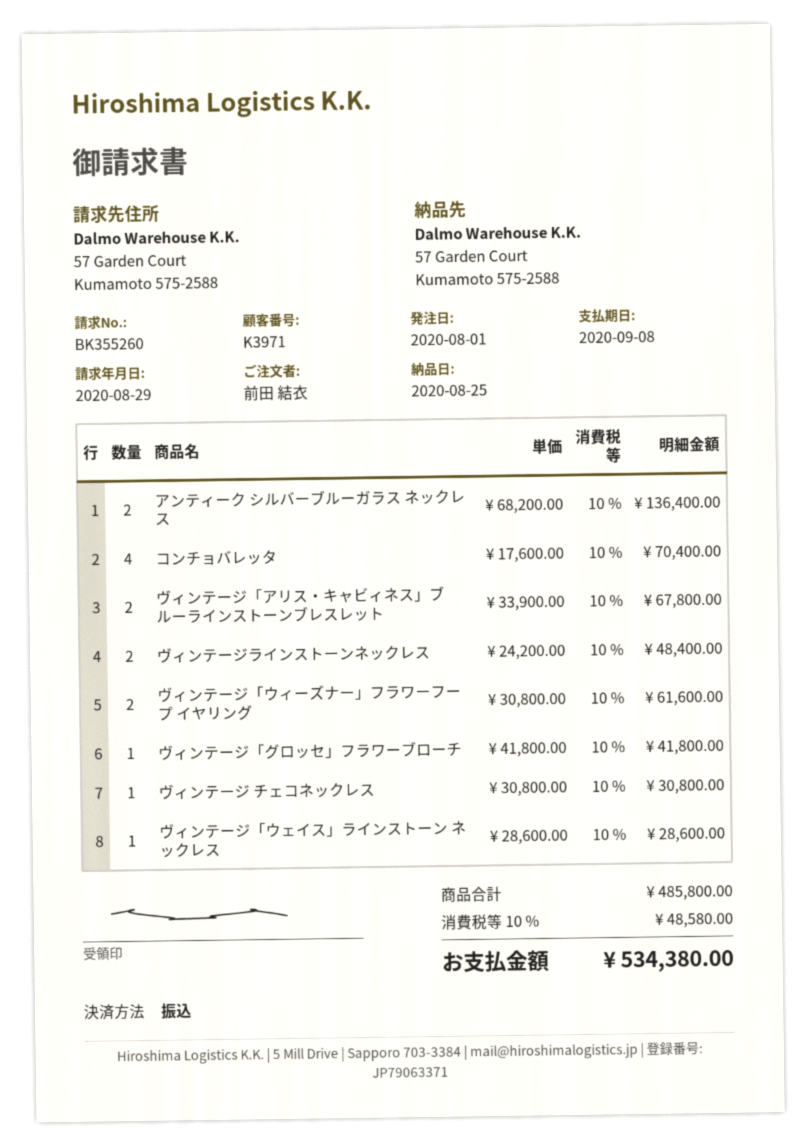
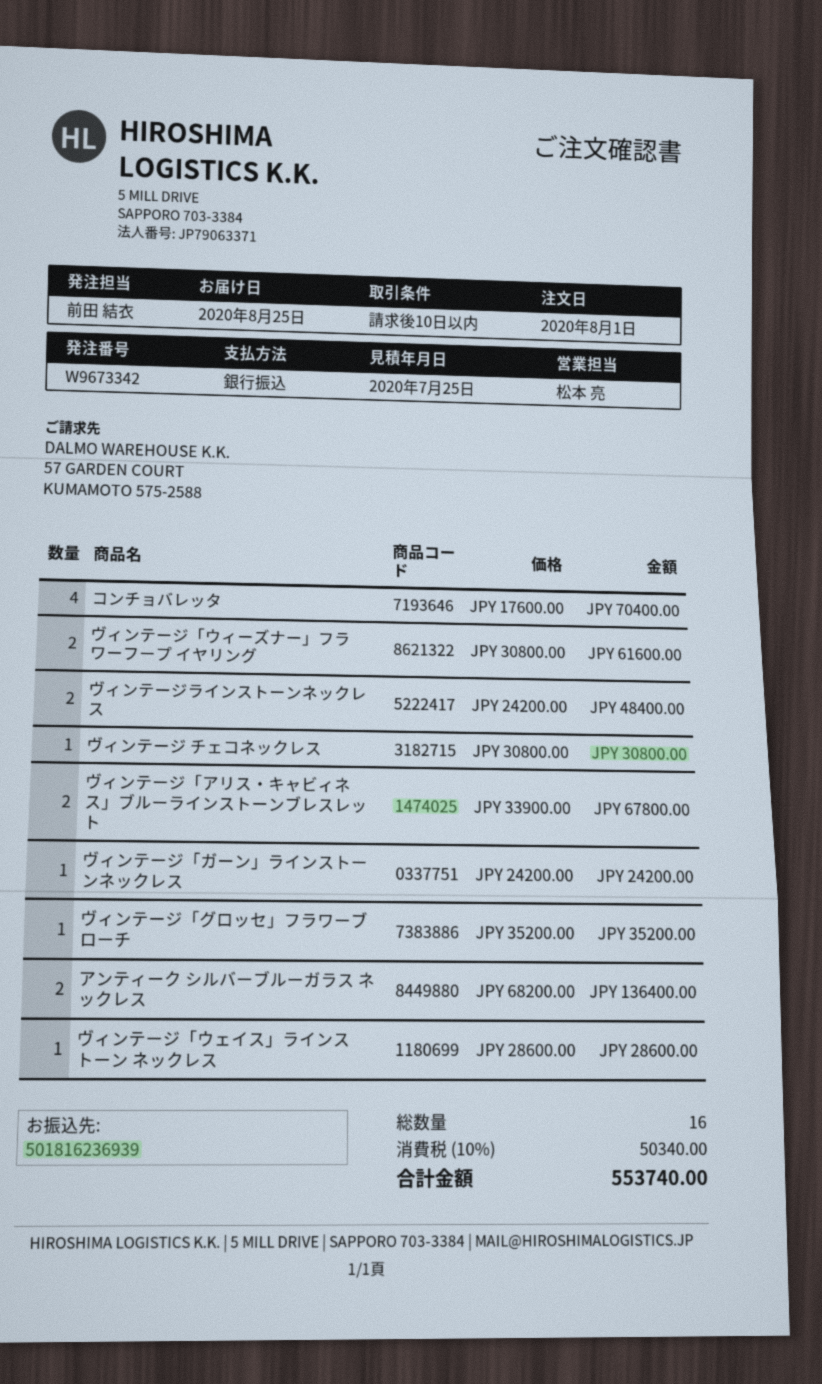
ヴィンテージ「グロッセ」フラワーブローチ: 1 x 41800.00 = 41800.00 -> 1 x 35200.00 = 35200.00
ヴィンテージ「ガーン」ラインストーンネックレス: none -> 1 x 24200.00 = 24200.00
tax: 10% = 48580.00 -> 10% = 50340.00
total: 534380.00 -> 553740.00

